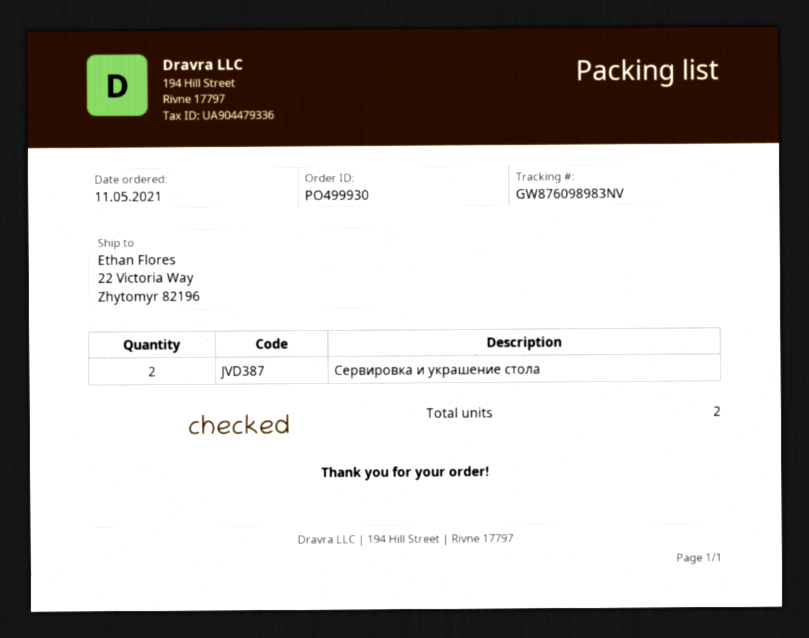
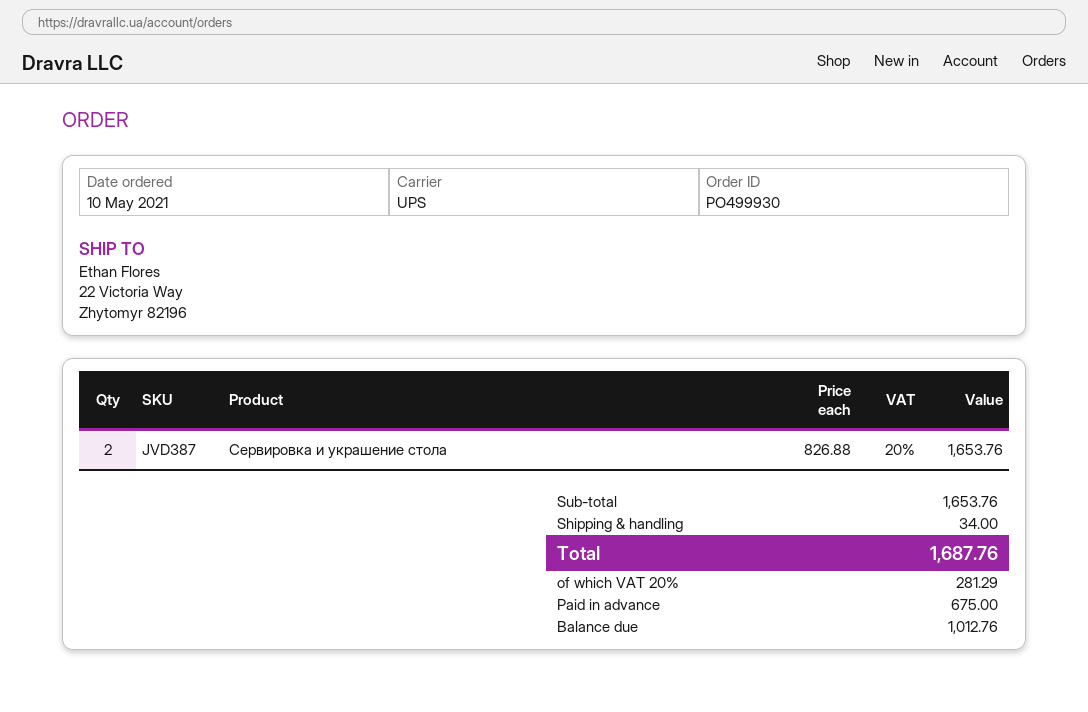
order date: 2021-05-11 -> 2021-05-10

